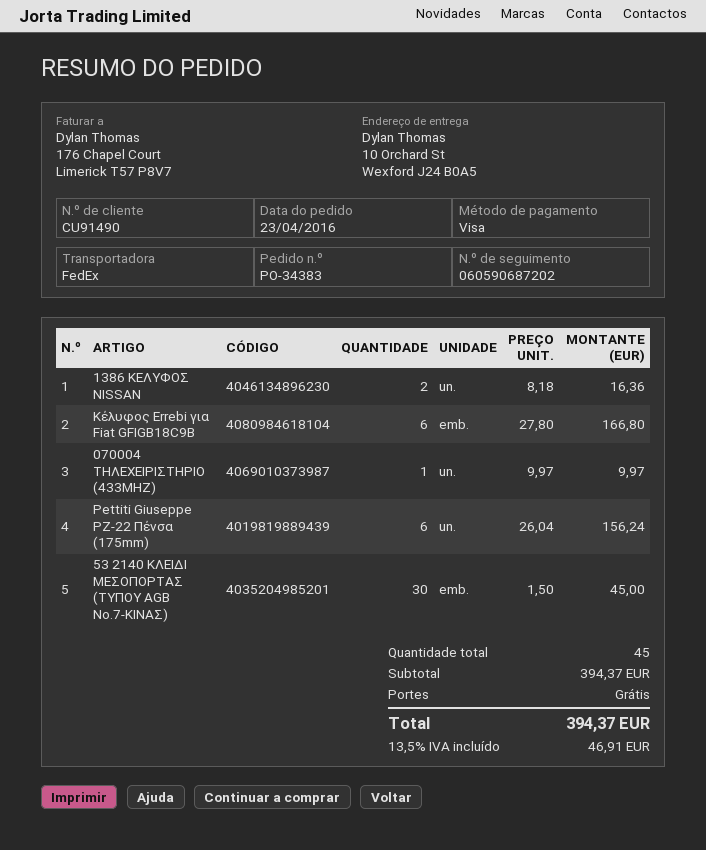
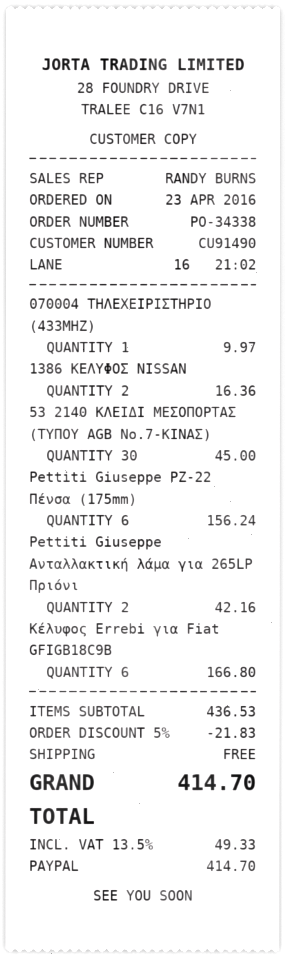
order number: PO-34383 -> PO-34338
payment method: Visa -> PayPal
Pettiti Giuseppe Ανταλλακτική λάμα για 265LP Πριόνι: none -> 2 for 42.16
subtotal: 394.37 -> 436.53
discount: none -> 5% = 21.83
tax: 13.5% = 46.91 -> 13.5% = 49.33
total: 394.37 -> 414.70

